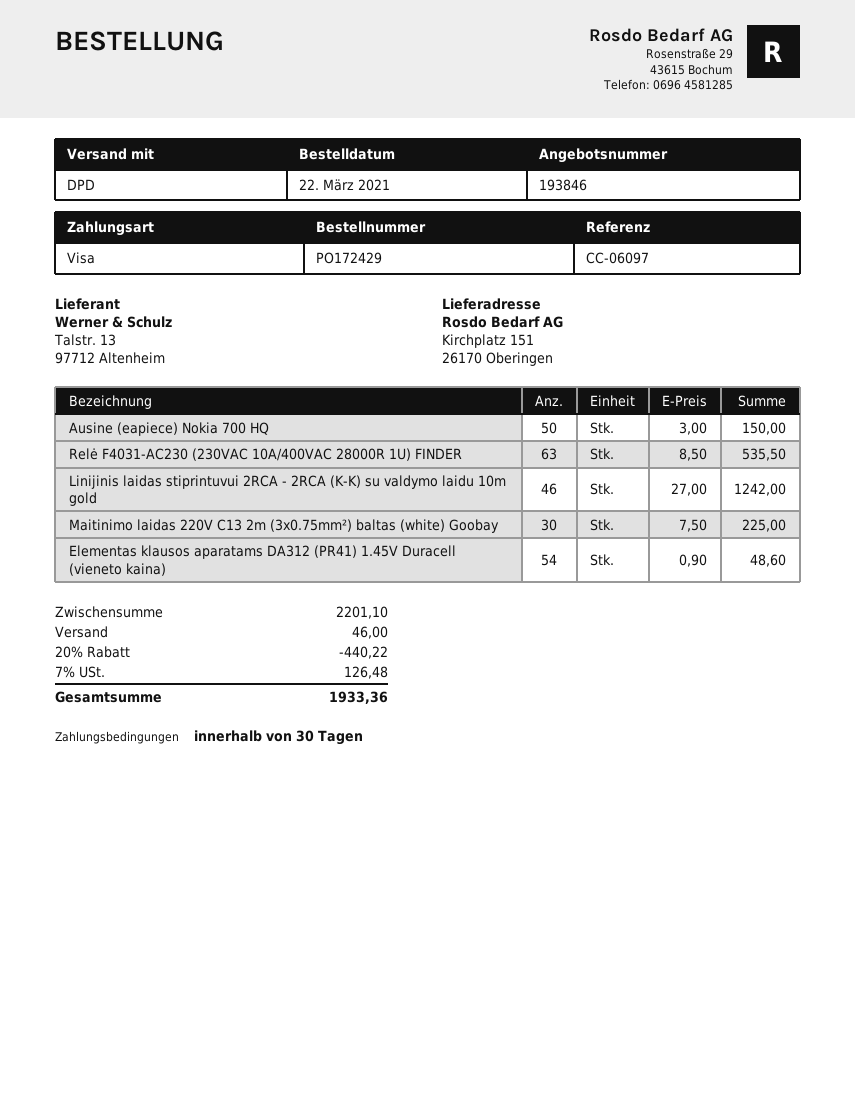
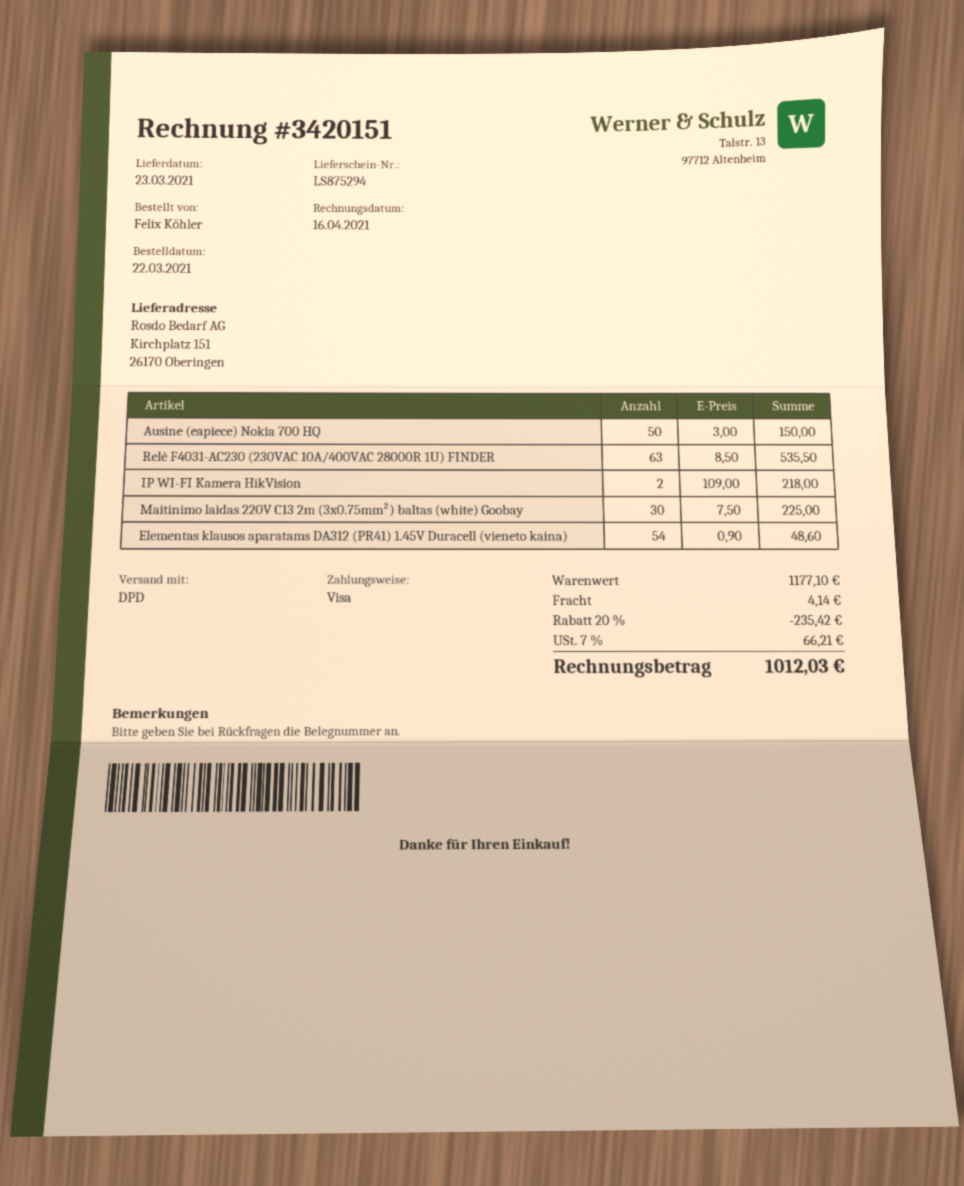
Linijinis laidas stiprintuvui 2RCA - 2RCA (K-K) su valdymo laidu 10m gold: 46 x 27.00 = 1242.00 -> none
IP WI-FI Kamera HikVision: none -> 2 x 109.00 = 218.00
subtotal: 2201.10 -> 1177.10
discount: 20% = 440.22 -> 20% = 235.42
shipping: 46.00 -> 4.14
tax: 7% = 126.48 -> 7% = 66.21
total: 1933.36 -> 1012.03

